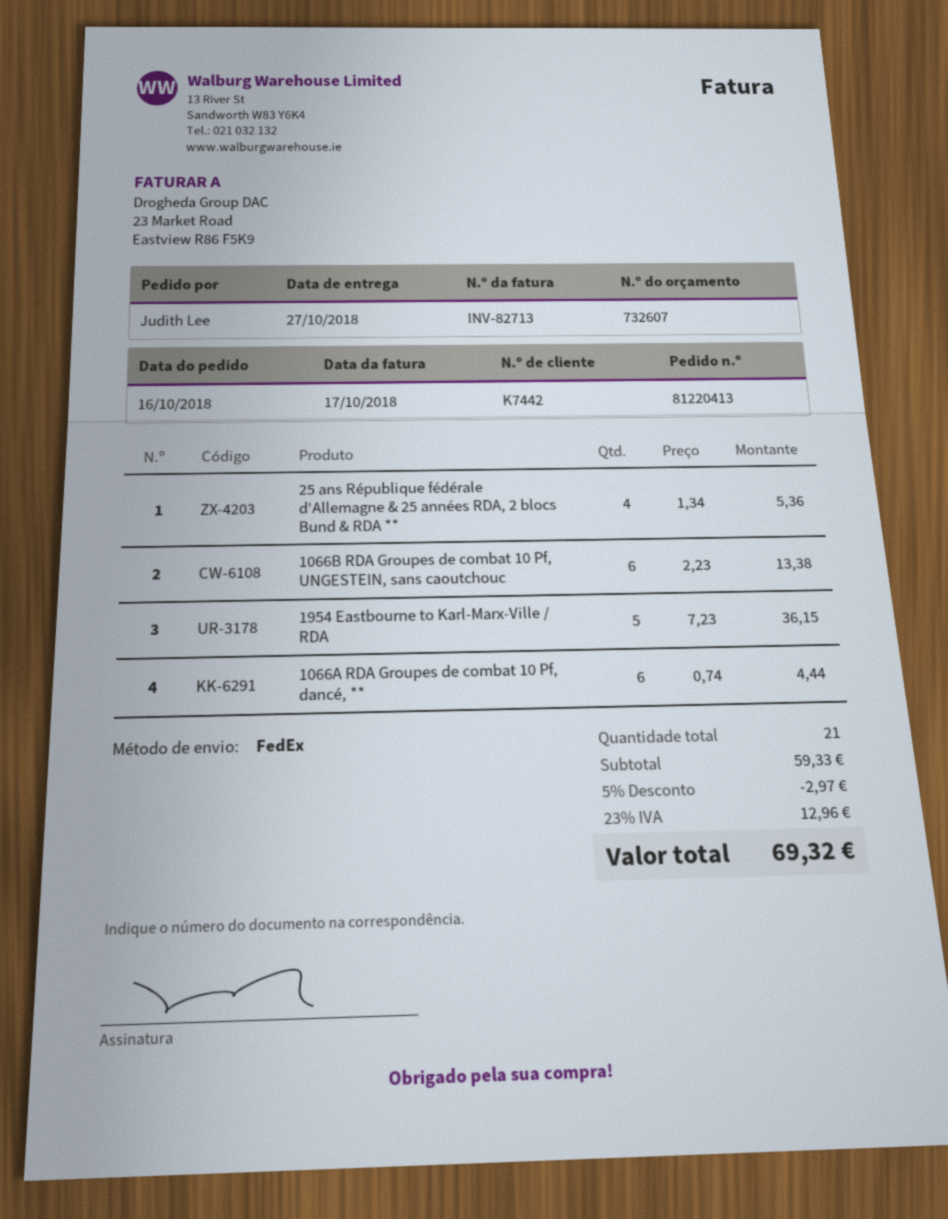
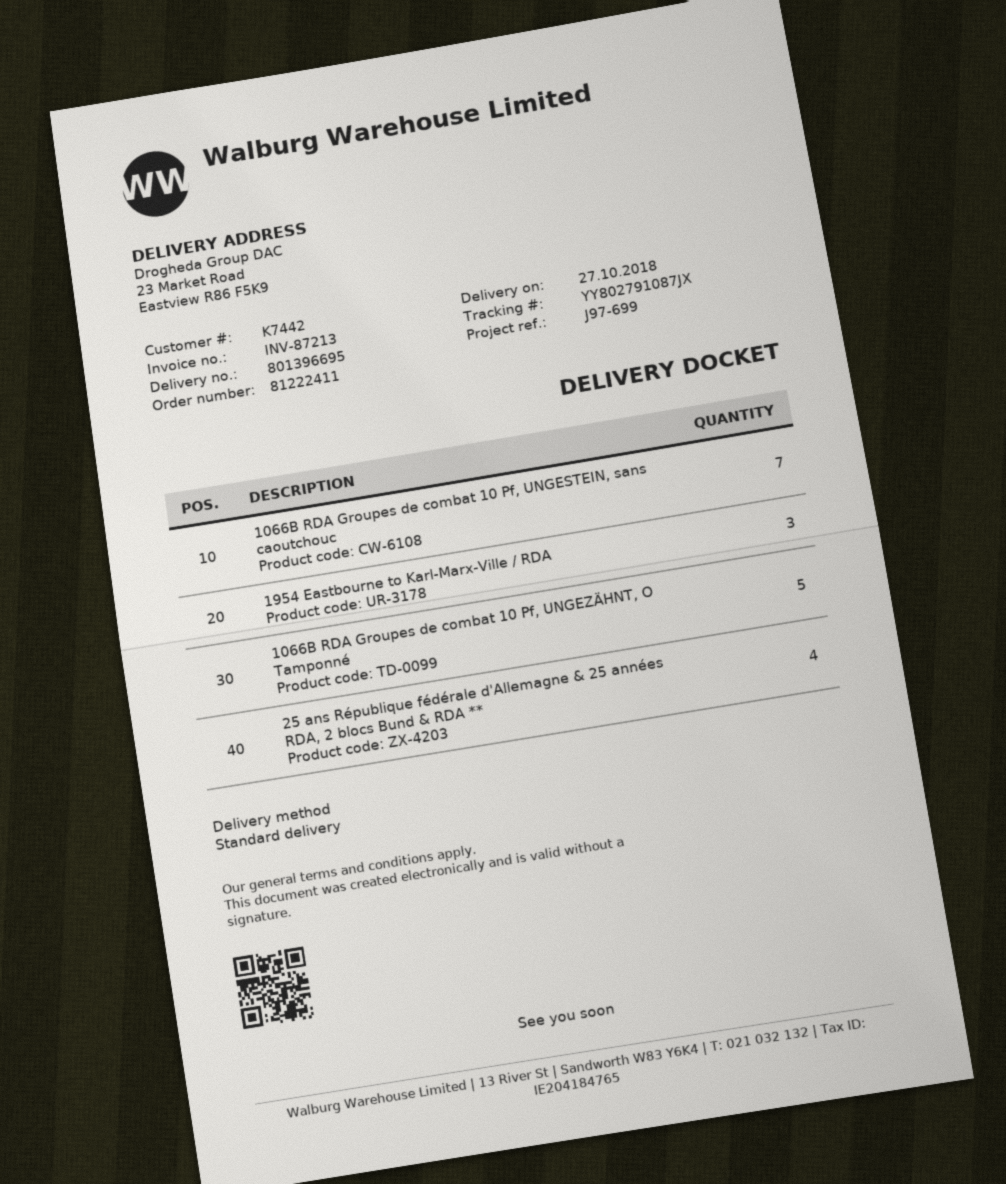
order number: 81220413 -> 81222411
invoice number: INV-82713 -> INV-87213
shipping method: FedEx -> standard
1066B RDA Groupes de combat 10 Pf, UNGESTEIN, sans caoutchouc: 6 -> 7
1954 Eastbourne to Karl-Marx-Ville / RDA: 5 -> 3
1066A RDA Groupes de combat 10 Pf, dancé, **: 6 -> none
1066B RDA Groupes de combat 10 Pf, UNGEZÄHNT, O Tamponné: none -> 5

